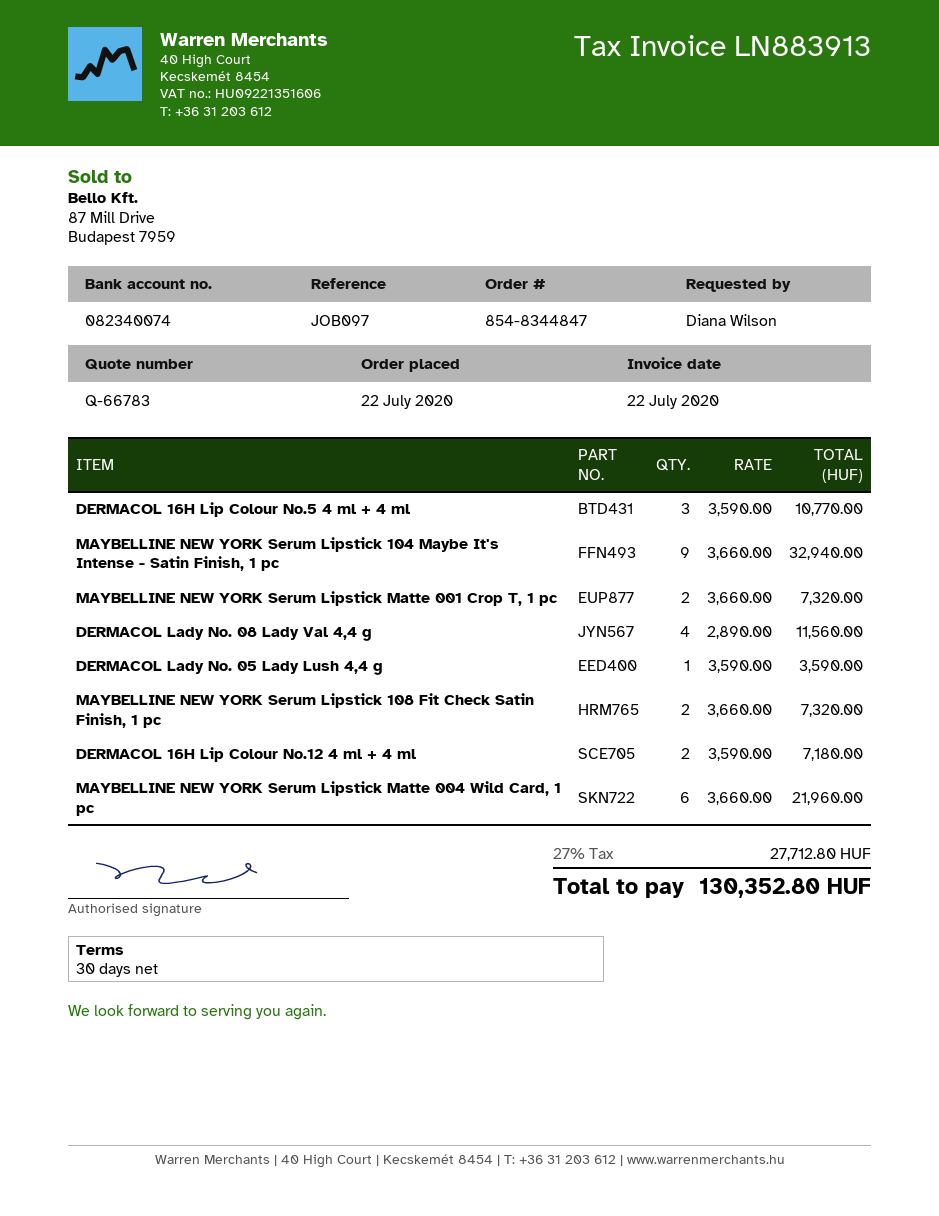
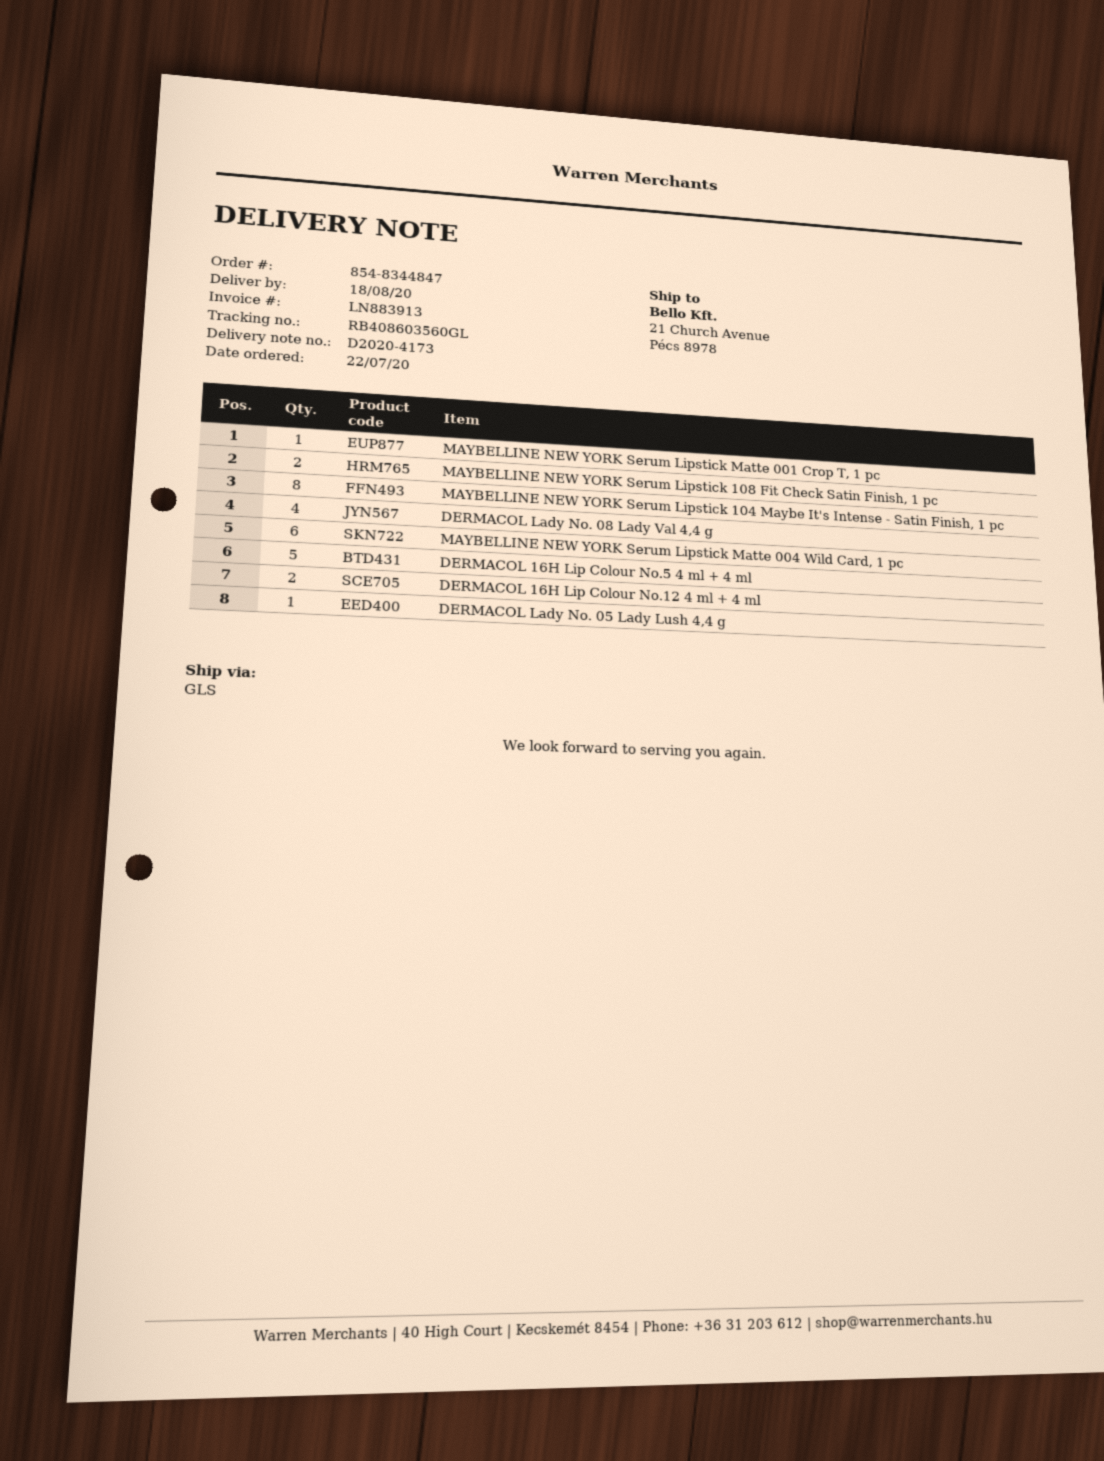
DERMACOL 16H Lip Colour No.5 4 ml + 4 ml: 3 -> 5
MAYBELLINE NEW YORK Serum Lipstick 104 Maybe It's Intense - Satin Finish, 1 pc: 9 -> 8
MAYBELLINE NEW YORK Serum Lipstick Matte 001 Crop T, 1 pc: 2 -> 1

